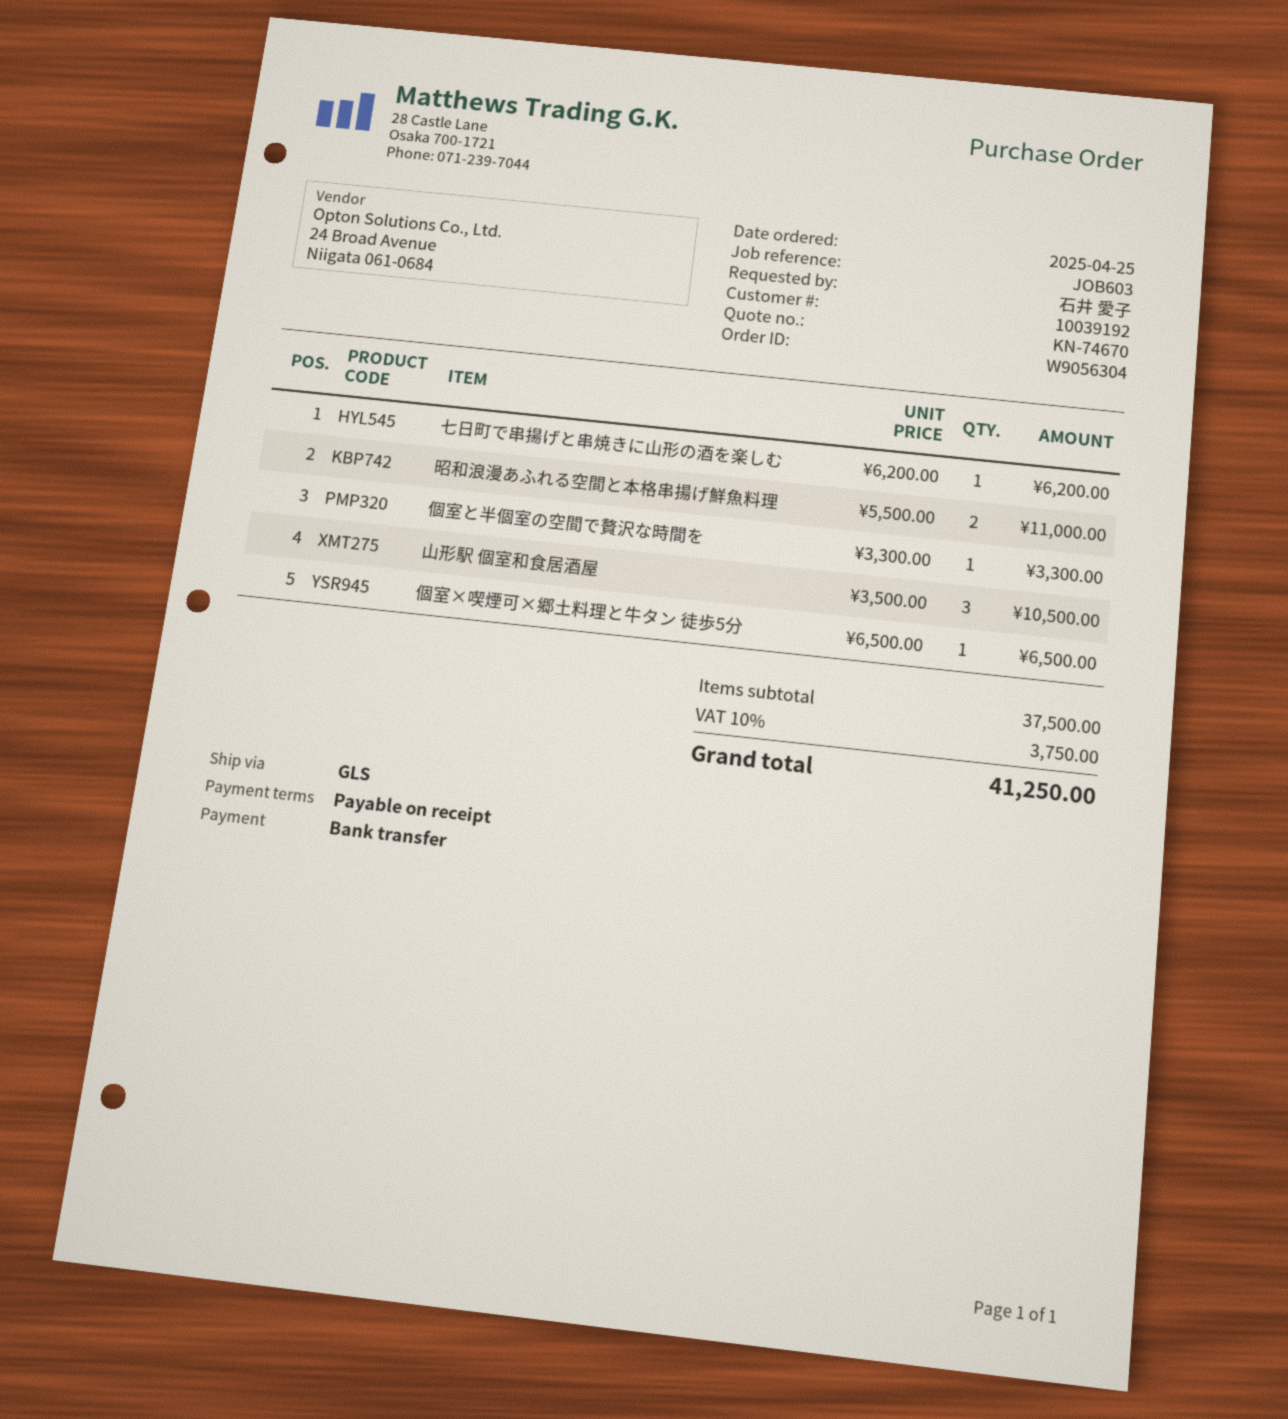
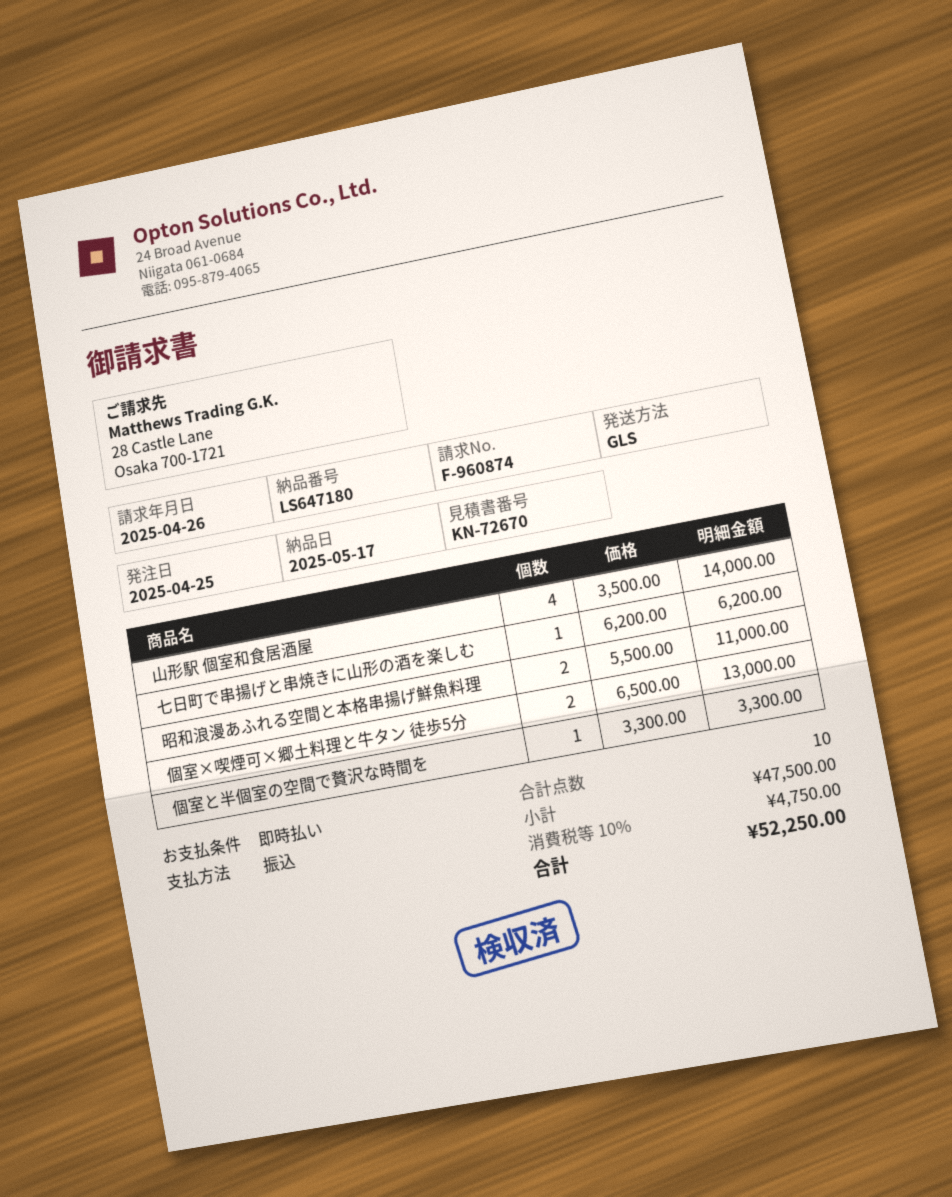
quote number: KN-74670 -> KN-72670
山形駅 個室和食居酒屋: 3 x 3500.00 = 10500.00 -> 4 x 3500.00 = 14000.00
個室×喫煙可×郷土料理と牛タン 徒歩5分: 1 x 6500.00 = 6500.00 -> 2 x 6500.00 = 13000.00
subtotal: 37500.00 -> 47500.00
tax: 10% = 3750.00 -> 10% = 4750.00
total: 41250.00 -> 52250.00

